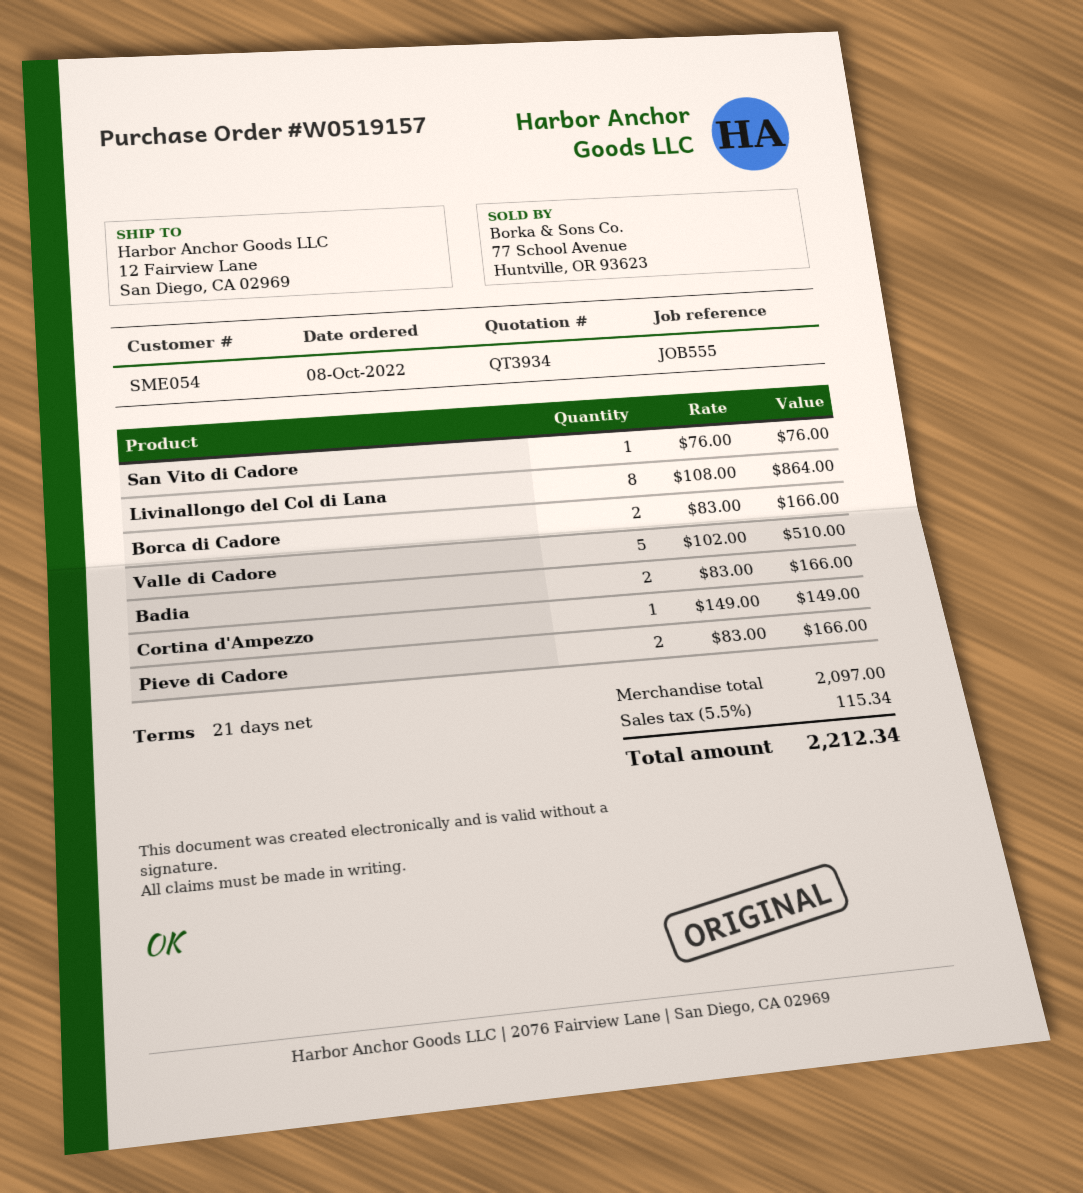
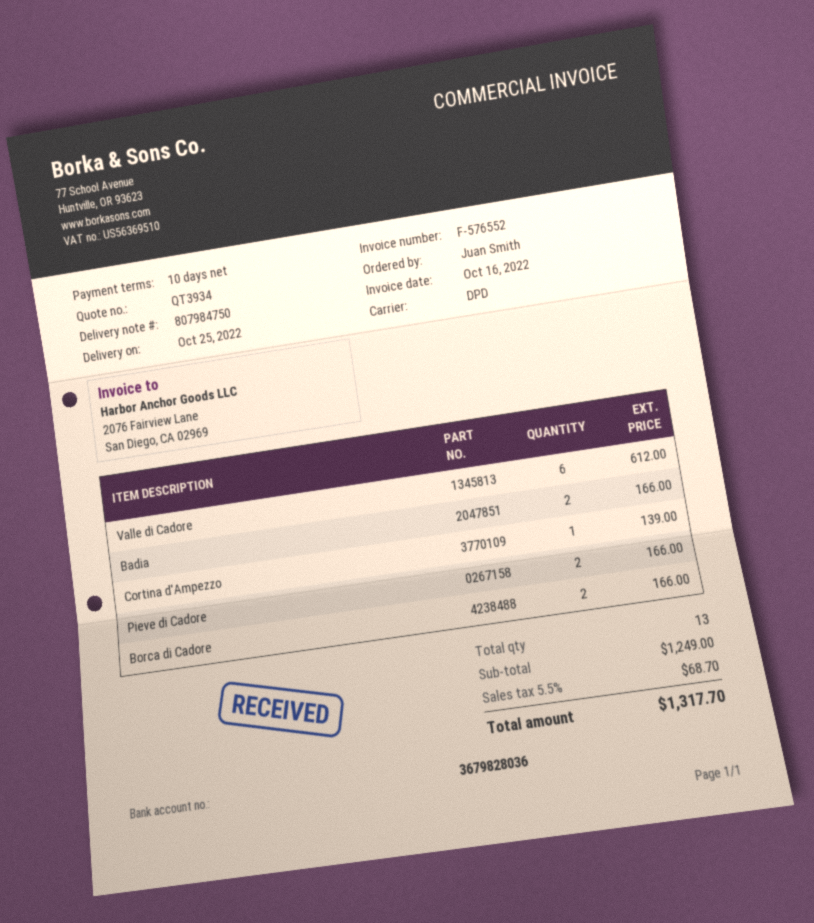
payment terms: 21 days -> 10 days
San Vito di Cadore: 1 for 76.00 -> none
Livinallongo del Col di Lana: 8 for 864.00 -> none
Valle di Cadore: 5 for 510.00 -> 6 for 612.00
Cortina d'Ampezzo: 1 for 149.00 -> 1 for 139.00
subtotal: 2097.00 -> 1249.00
tax: 5.5% = 115.34 -> 5.5% = 68.70
total: 2212.34 -> 1317.70

